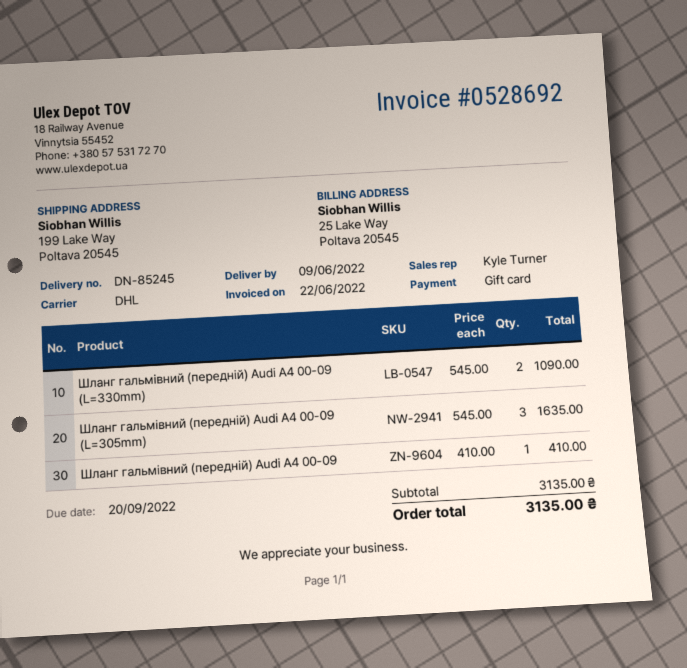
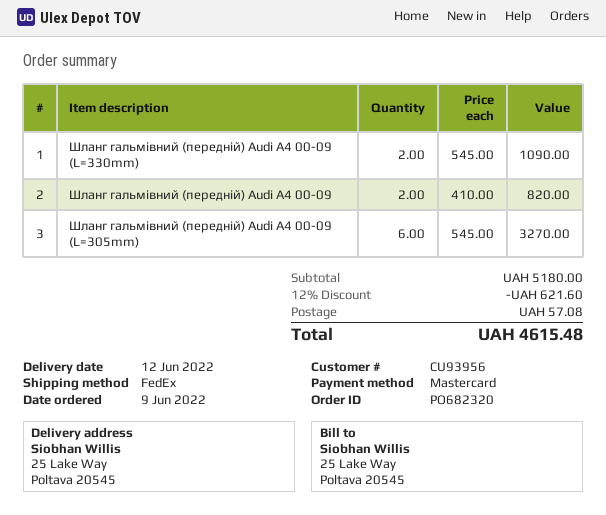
delivery date: 2022-06-09 -> 2022-06-12
payment method: gift card -> Mastercard
shipping method: DHL -> FedEx
ship to: 199 Lake Way, Poltava 20545 -> 25 Lake Way, Poltava 20545
Шланг гальмівний (передній) Audi A4 00-09 (L=305mm): 3 x 545.00 = 1635.00 -> 6 x 545.00 = 3270.00
Шланг гальмівний (передній) Audi A4 00-09: 1 x 410.00 = 410.00 -> 2 x 410.00 = 820.00
subtotal: 3135.00 -> 5180.00
discount: none -> 12% = 621.60
shipping: none -> 57.08
total: 3135.00 -> 4615.48

